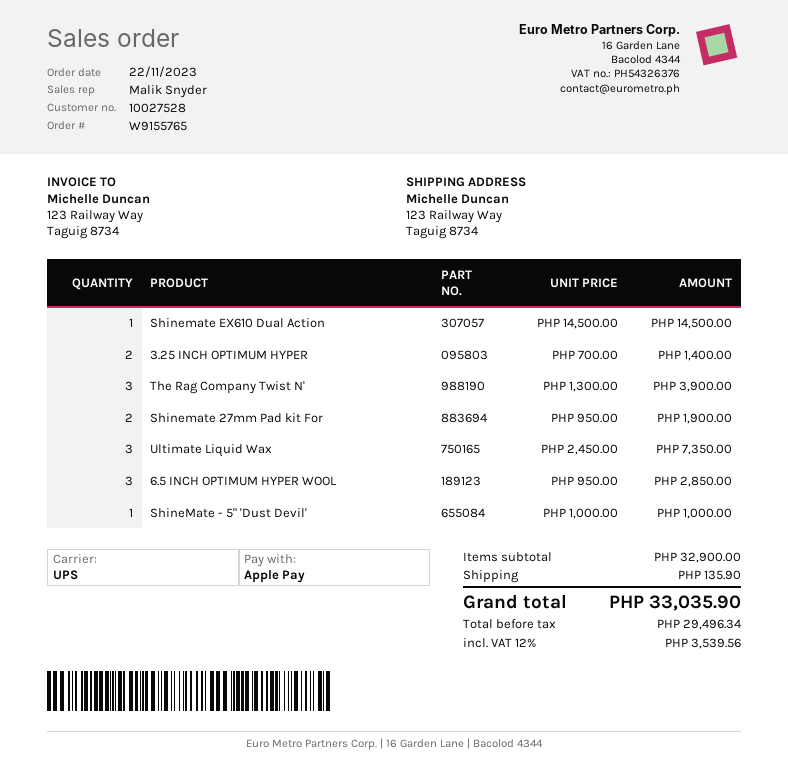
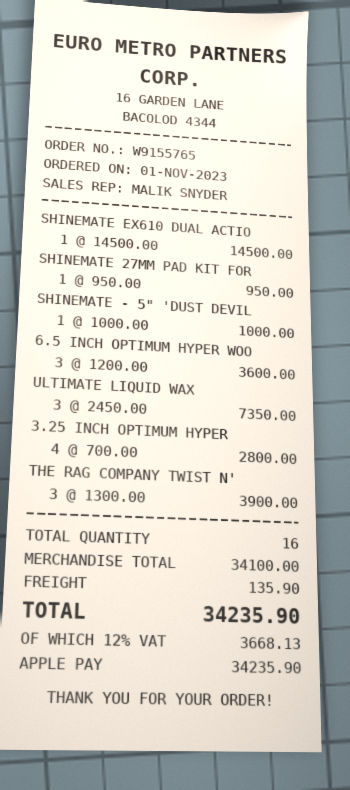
order date: 2023-11-22 -> 2023-11-01
3.25 INCH OPTIMUM HYPER: 2 x 700.00 = 1400.00 -> 4 x 700.00 = 2800.00
Shinemate 27mm Pad kit For: 2 x 950.00 = 1900.00 -> 1 x 950.00 = 950.00
6.5 INCH OPTIMUM HYPER WOOL: 3 x 950.00 = 2850.00 -> 3 x 1200.00 = 3600.00
subtotal: 32900.00 -> 34100.00
tax: 12% = 3539.56 -> 12% = 3668.13
total: 33035.90 -> 34235.90

